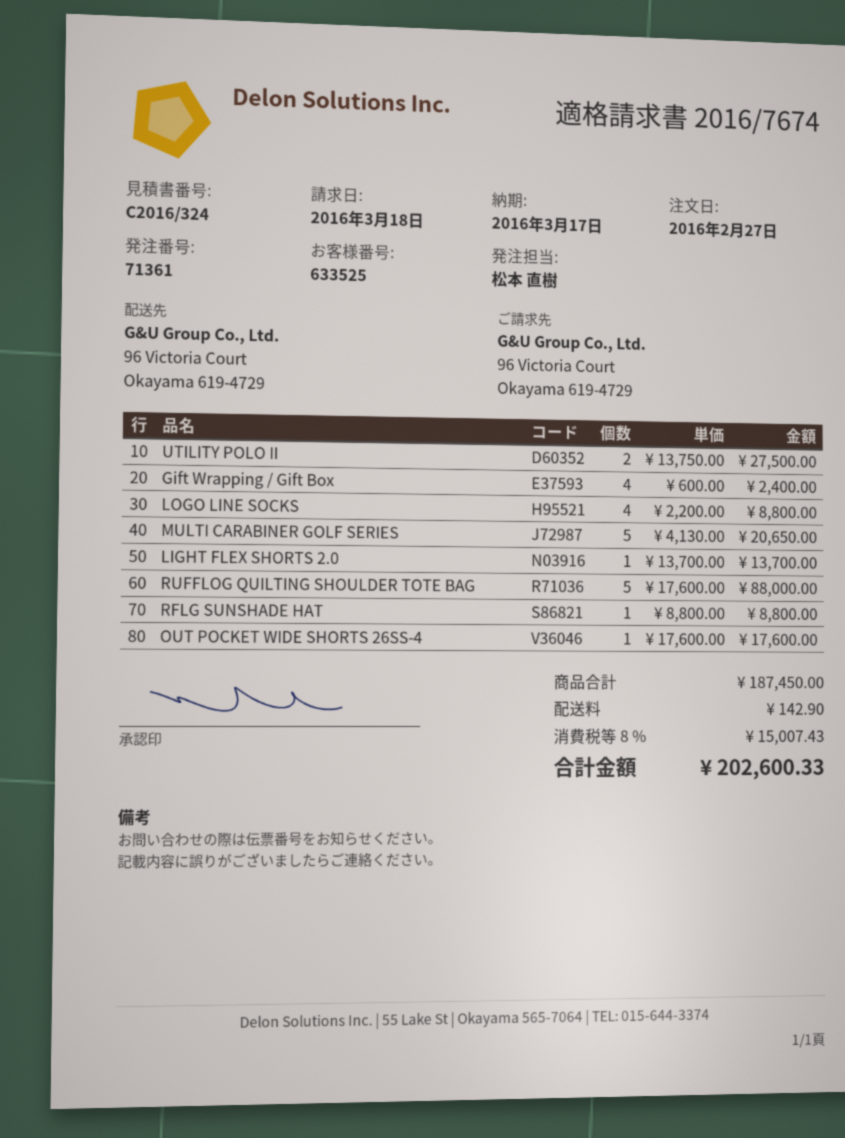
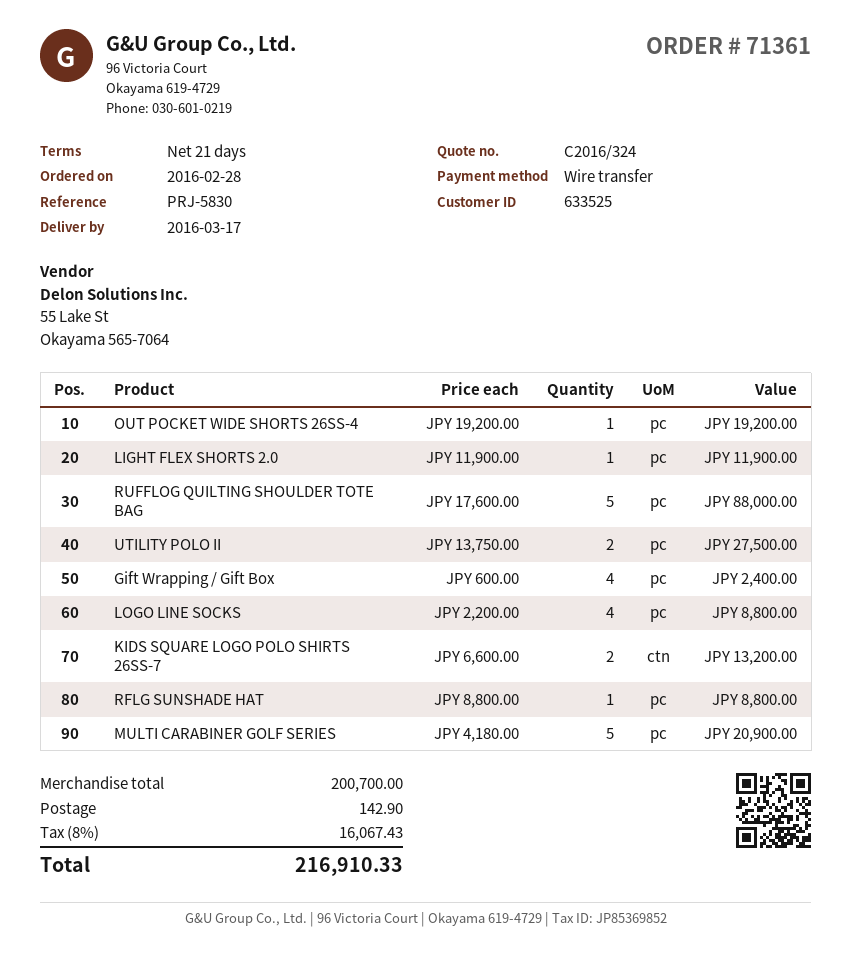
order date: 2016-02-27 -> 2016-02-28
MULTI CARABINER GOLF SERIES: 5 x 4130.00 = 20650.00 -> 5 x 4180.00 = 20900.00
LIGHT FLEX SHORTS 2.0: 1 x 13700.00 = 13700.00 -> 1 x 11900.00 = 11900.00
OUT POCKET WIDE SHORTS 26SS-4: 1 x 17600.00 = 17600.00 -> 1 x 19200.00 = 19200.00
KIDS SQUARE LOGO POLO SHIRTS 26SS-7: none -> 2 x 6600.00 = 13200.00
subtotal: 187450.00 -> 200700.00
tax: 8% = 15007.43 -> 8% = 16067.43
total: 202600.33 -> 216910.33

